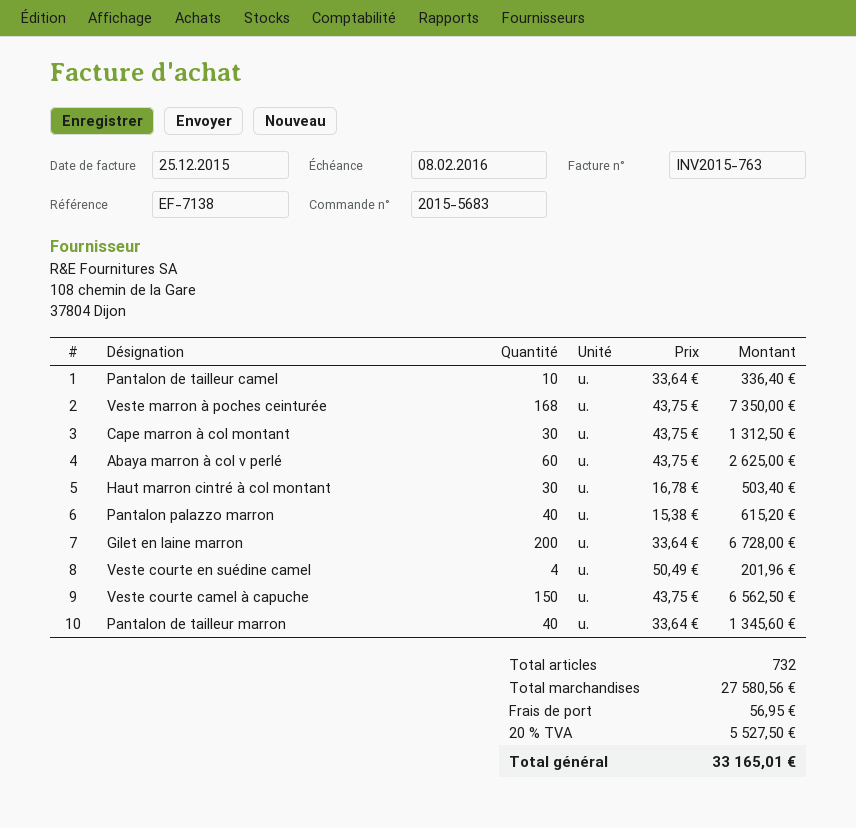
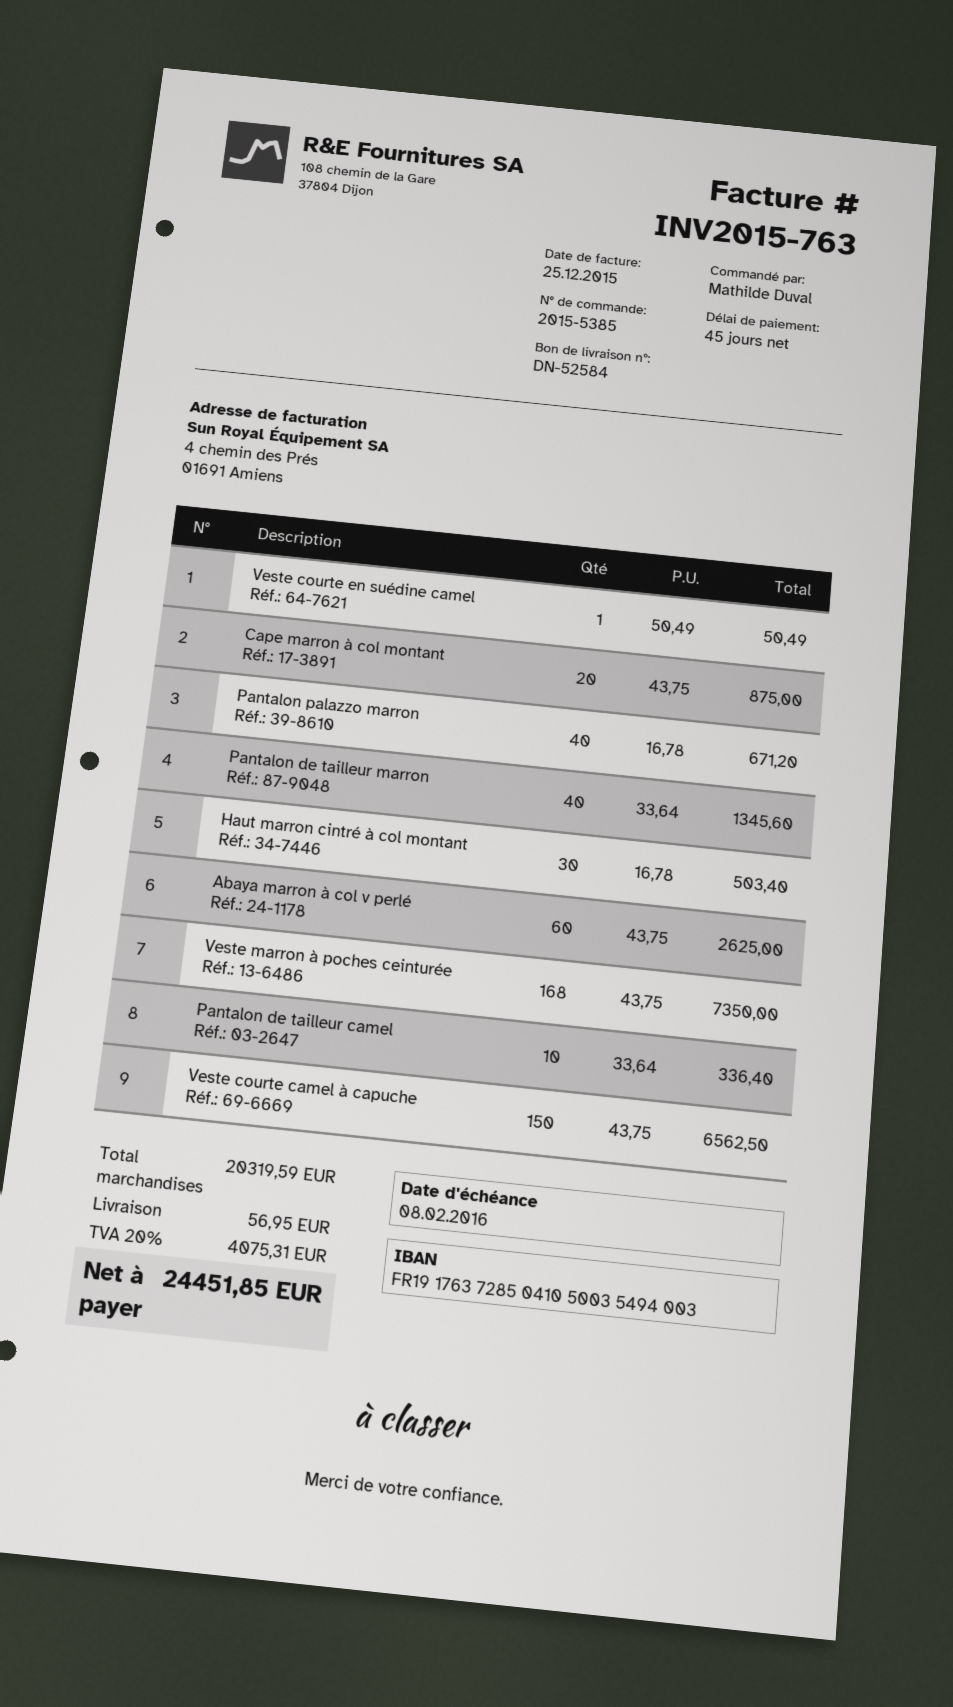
order number: 2015-5683 -> 2015-5385
Cape marron à col montant: 30 x 43.75 = 1312.50 -> 20 x 43.75 = 875.00
Pantalon palazzo marron: 40 x 15.38 = 615.20 -> 40 x 16.78 = 671.20
Gilet en laine marron: 200 x 33.64 = 6728.00 -> none
Veste courte en suédine camel: 4 x 50.49 = 201.96 -> 1 x 50.49 = 50.49
subtotal: 27580.56 -> 20319.59
tax: 20% = 5527.50 -> 20% = 4075.31
total: 33165.01 -> 24451.85

